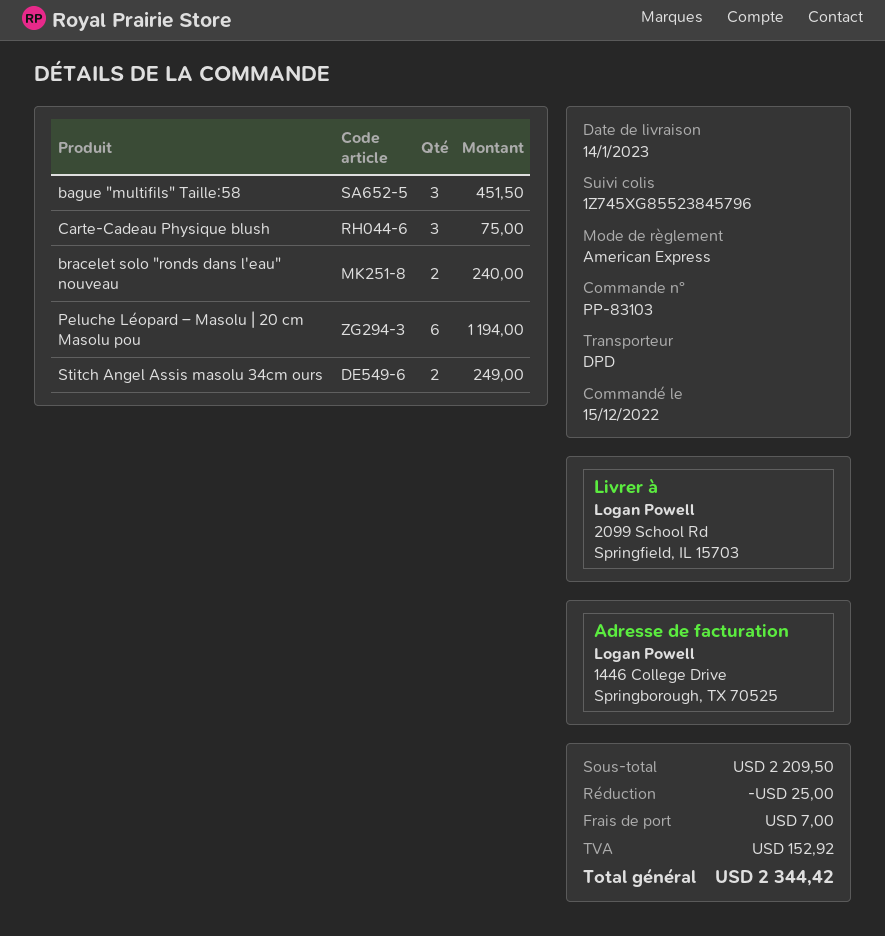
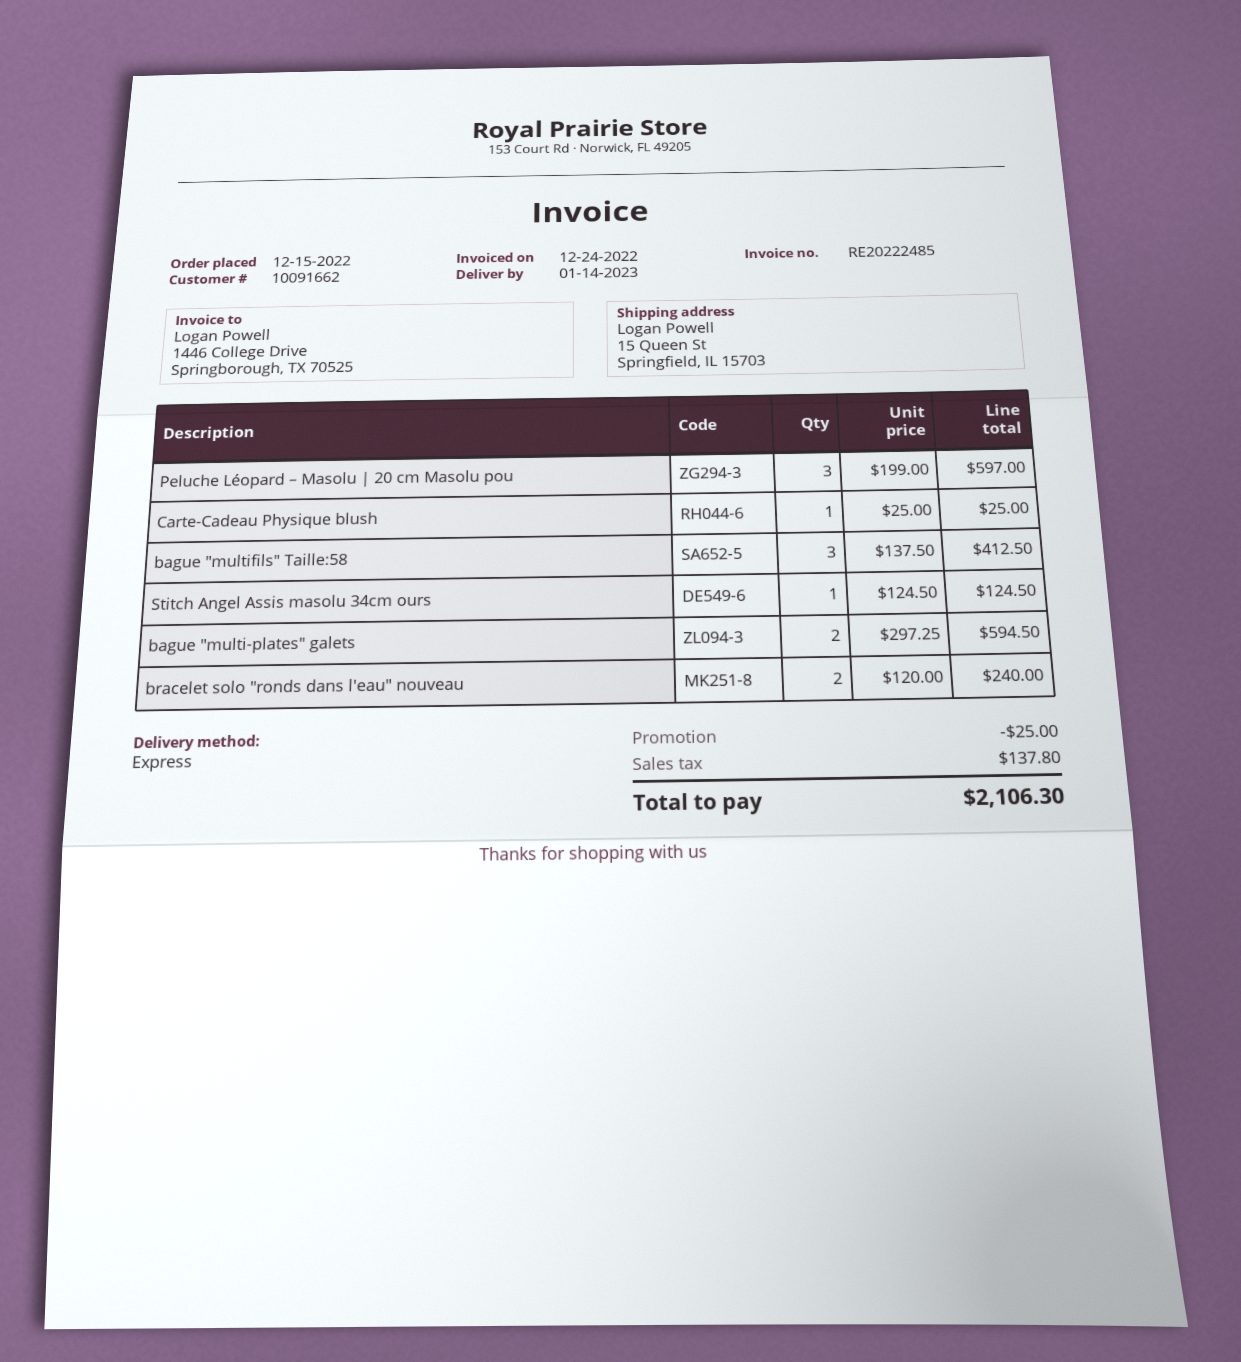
shipping method: DPD -> express
ship to: 2099 School Rd, Springfield, IL 15703 -> 15 Queen St, Springfield, IL 15703
bague "multifils" Taille:58: 3 for 451.50 -> 3 for 412.50
Carte-Cadeau Physique blush: 3 for 75.00 -> 1 for 25.00
Peluche Léopard – Masolu | 20 cm Masolu pou: 6 for 1194.00 -> 3 for 597.00
Stitch Angel Assis masolu 34cm ours: 2 for 249.00 -> 1 for 124.50
bague "multi-plates" galets: none -> 2 for 594.50
shipping: 7.00 -> none
tax: 152.92 -> 137.80
total: 2344.42 -> 2106.30

